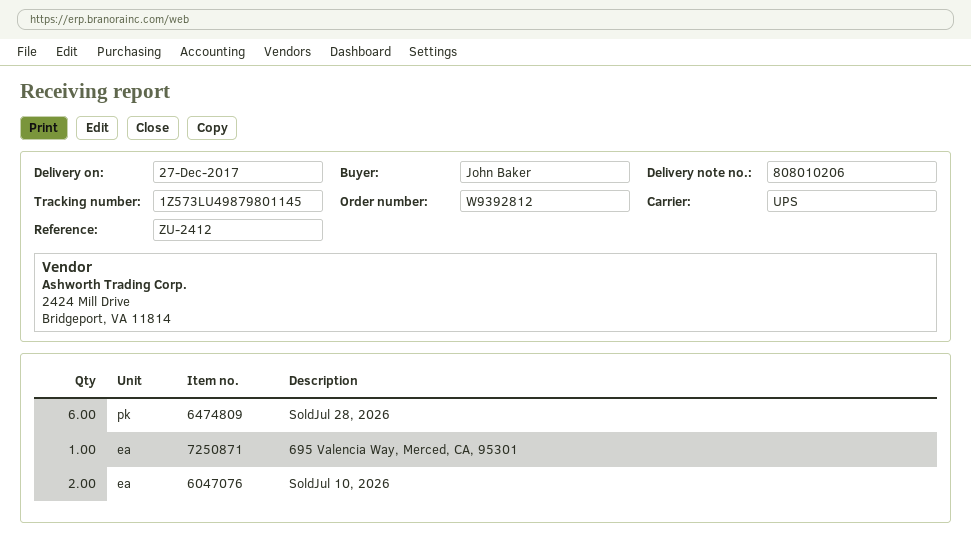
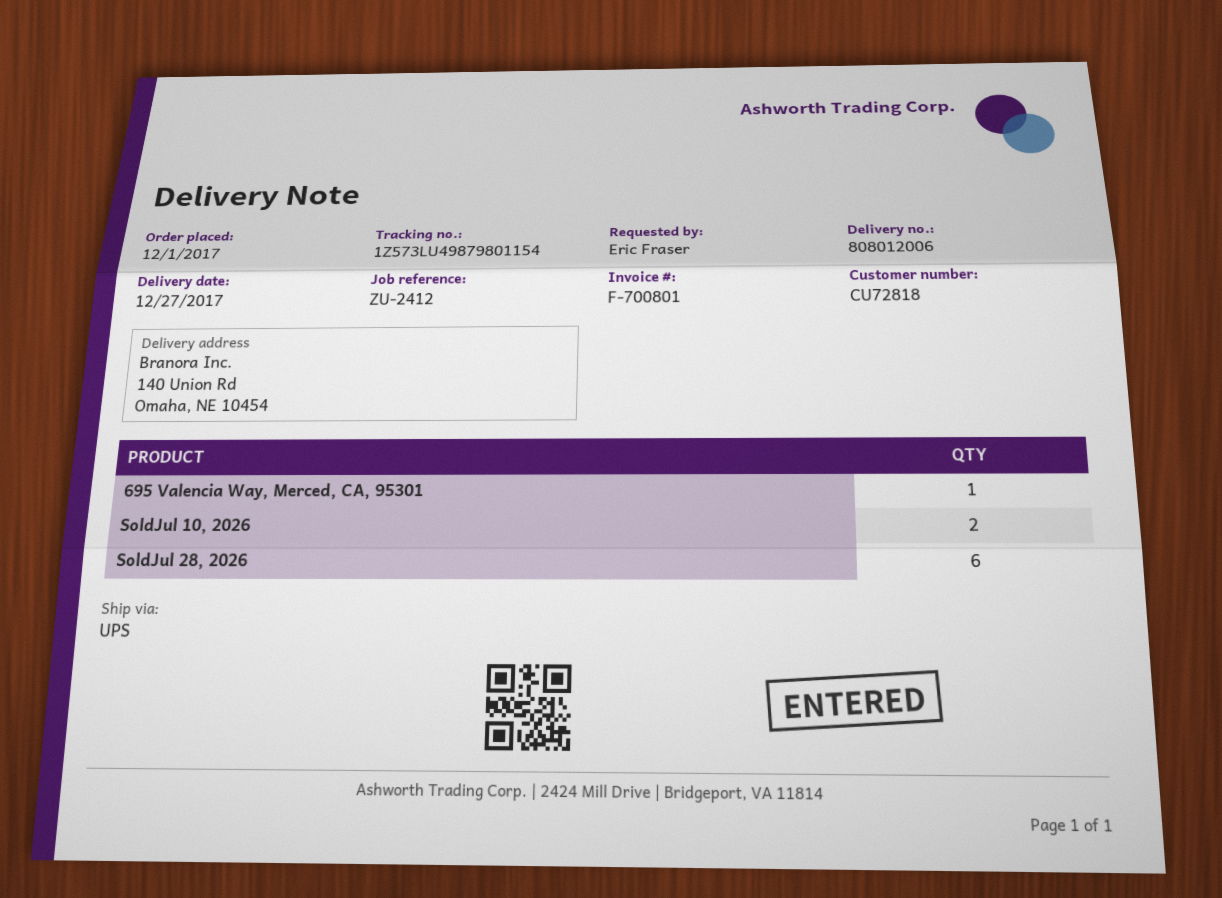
delivery note number: 808010206 -> 808012006
ordered by: John Baker -> Eric Fraser
tracking number: 1Z573LU49879801145 -> 1Z573LU49879801154

